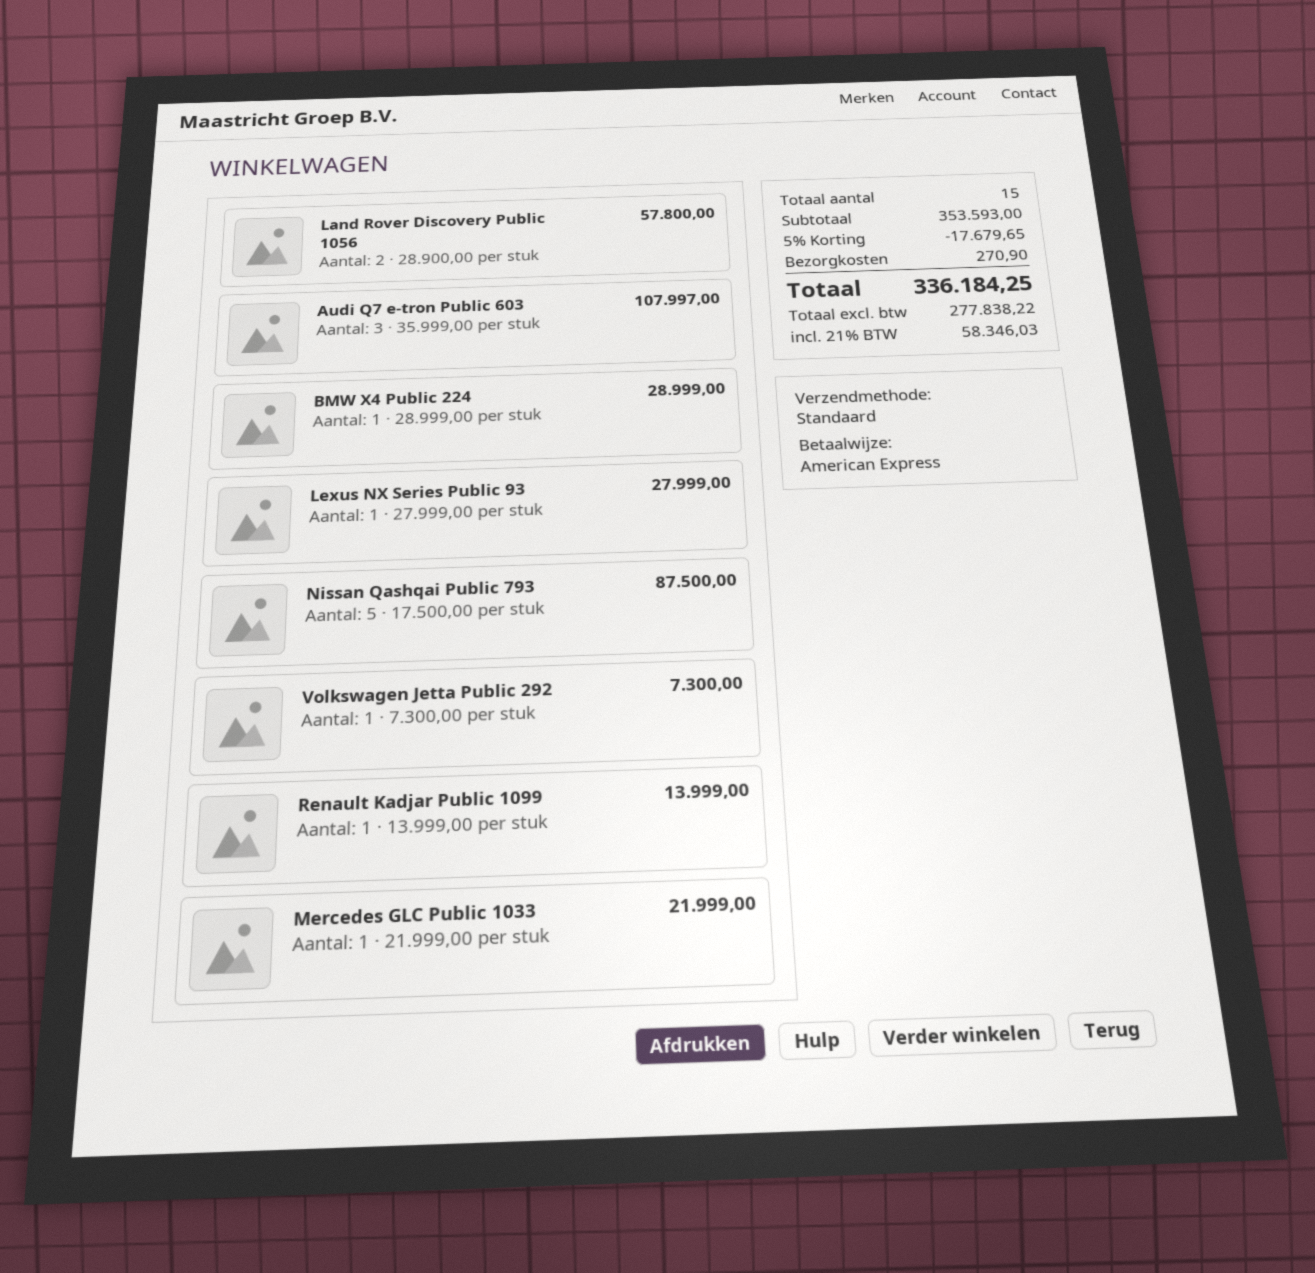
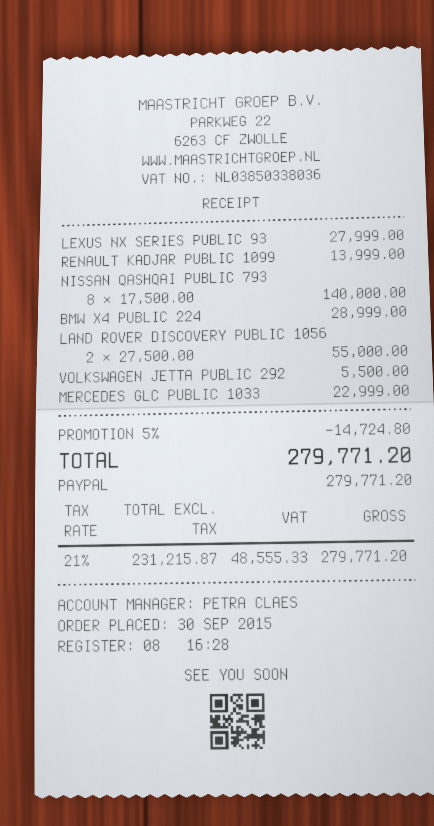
payment method: American Express -> PayPal
Land Rover Discovery Public 1056: 2 x 28900.00 = 57800.00 -> 2 x 27500.00 = 55000.00
Audi Q7 e-tron Public 603: 3 x 35999.00 = 107997.00 -> none
Nissan Qashqai Public 793: 5 x 17500.00 = 87500.00 -> 8 x 17500.00 = 140000.00
Volkswagen Jetta Public 292: 1 x 7300.00 = 7300.00 -> 1 x 5500.00 = 5500.00
Mercedes GLC Public 1033: 1 x 21999.00 = 21999.00 -> 1 x 22999.00 = 22999.00
discount: 5% = 17679.65 -> 5% = 14724.80
shipping: 270.90 -> none
net: 277838.22 -> 231215.87
tax: 21% = 58346.03 -> 21% = 48555.33
total: 336184.25 -> 279771.20

